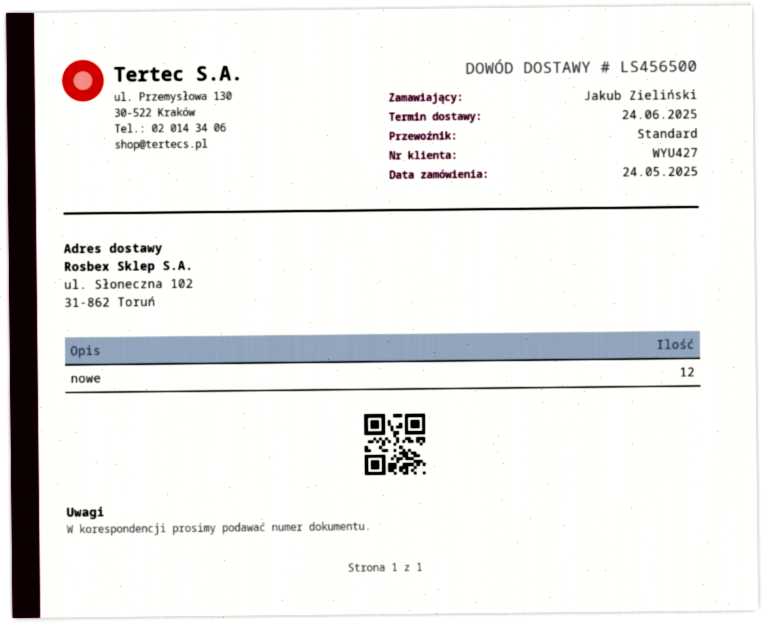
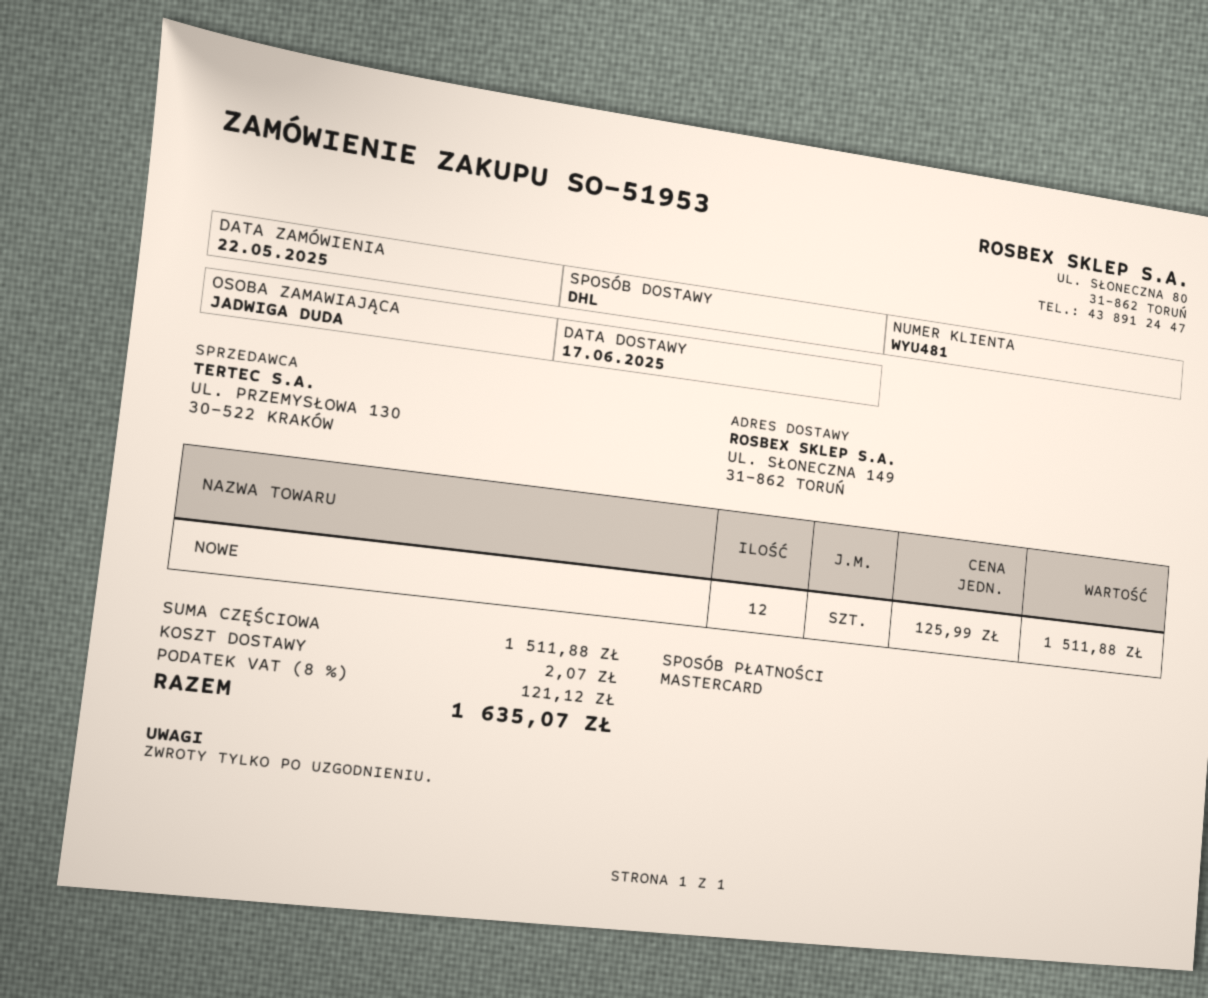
order date: 2025-05-24 -> 2025-05-22
delivery date: 2025-06-24 -> 2025-06-17
customer number: WYU427 -> WYU481
ordered by: Jakub Zieliński -> JADWIGA DUDA
shipping method: standard -> DHL
ship to: ul. Słoneczna 102, 31-862 Toruń -> UL. SŁONECZNA 149, 31-862 TORUŃ

